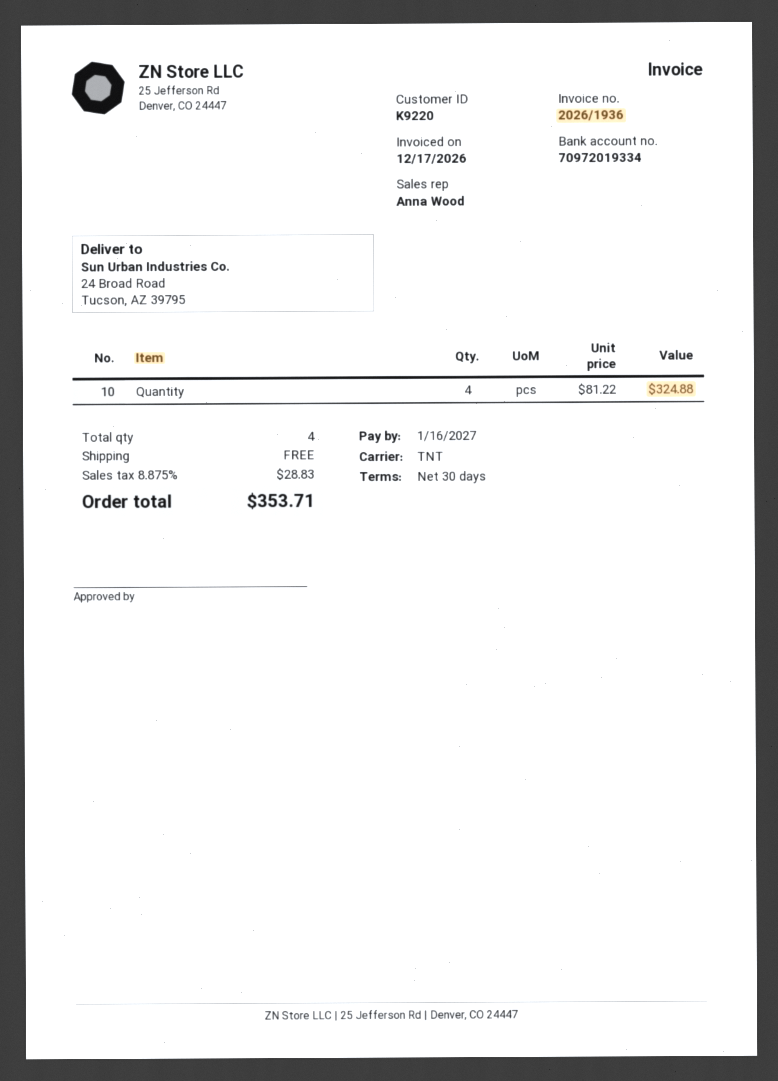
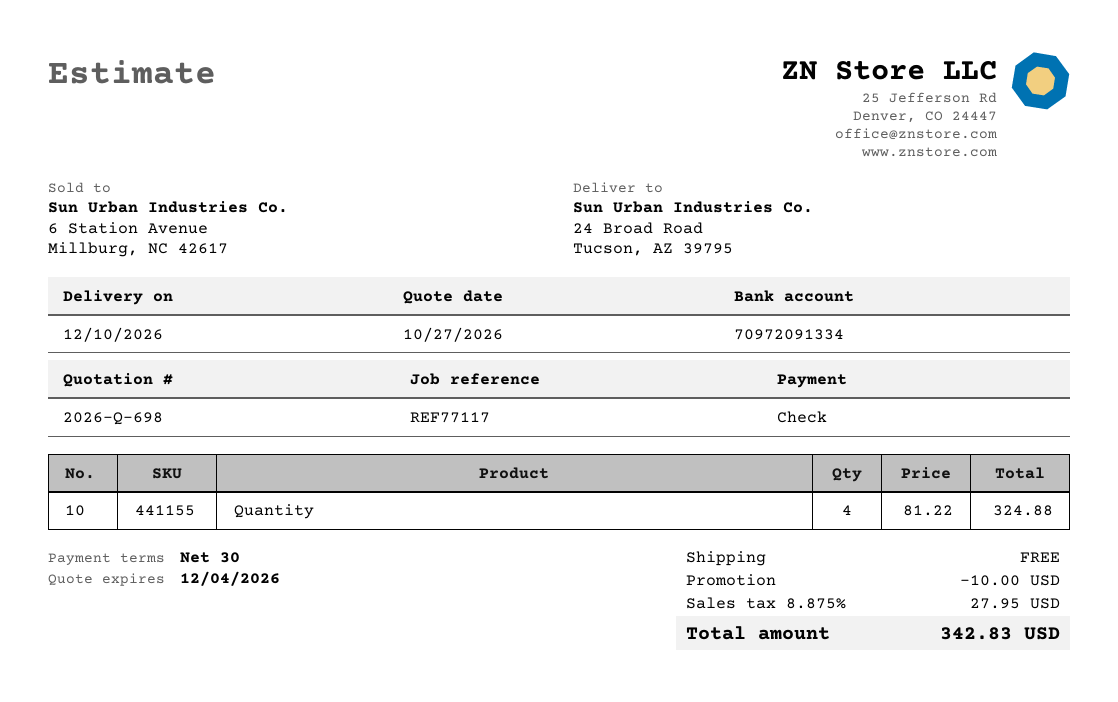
bank account: 70972019334 -> 70972091334
discount: none -> 10.00
tax: 8.875% = 28.83 -> 8.875% = 27.95
total: 353.71 -> 342.83

